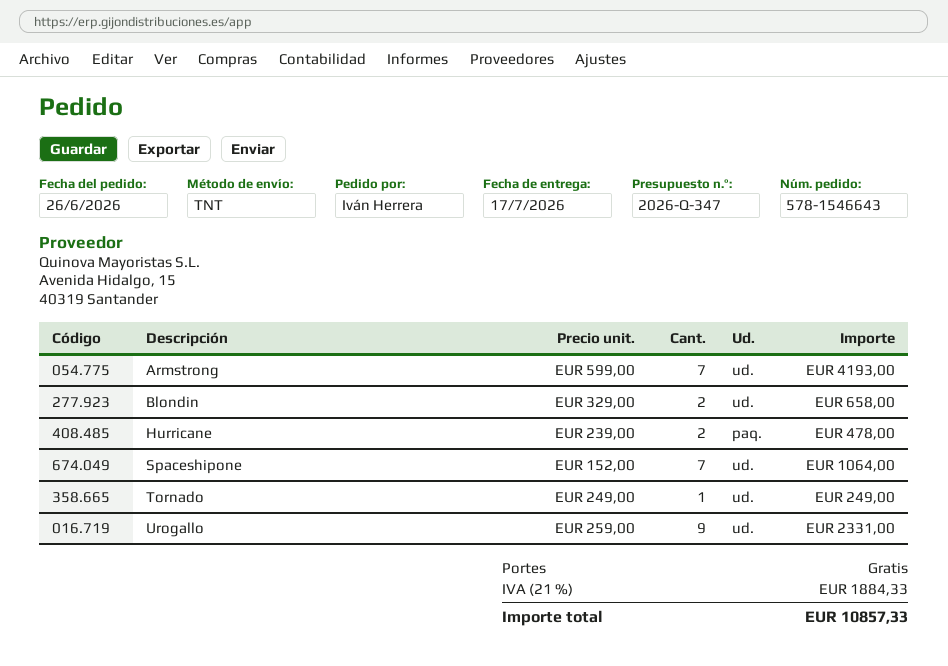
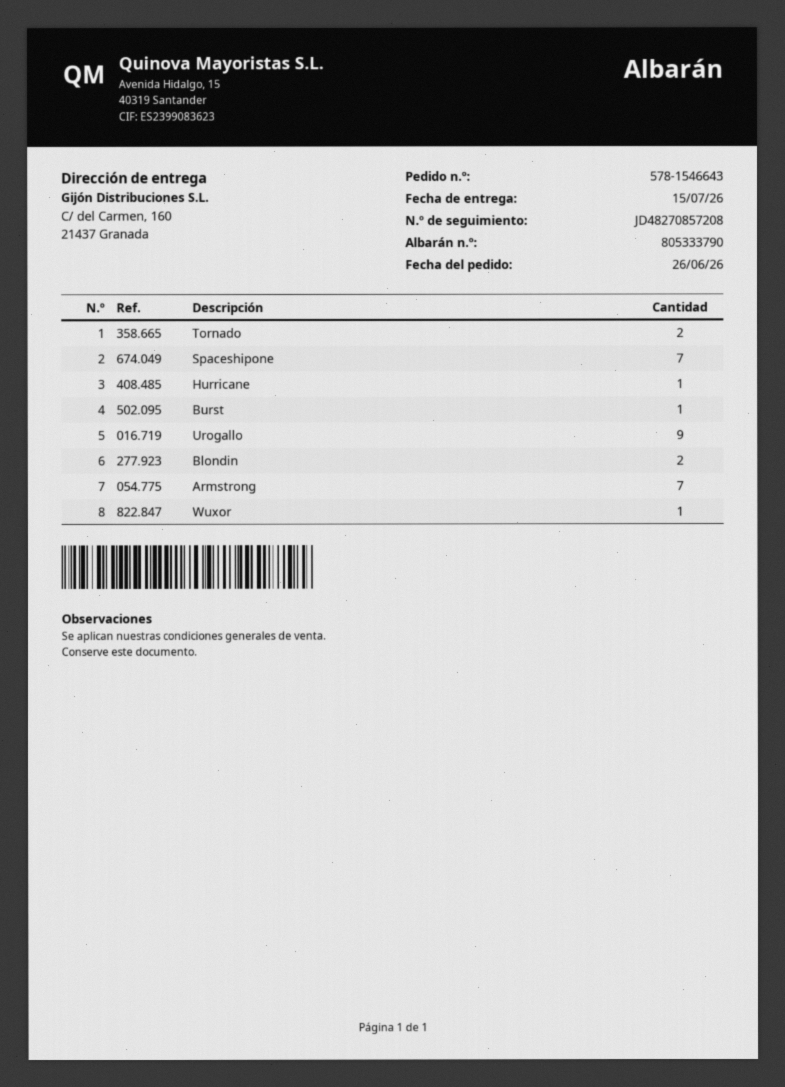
delivery date: 2026-07-17 -> 2026-07-15
Hurricane: 2 -> 1
Tornado: 1 -> 2
Burst: none -> 1
Wuxor: none -> 1

